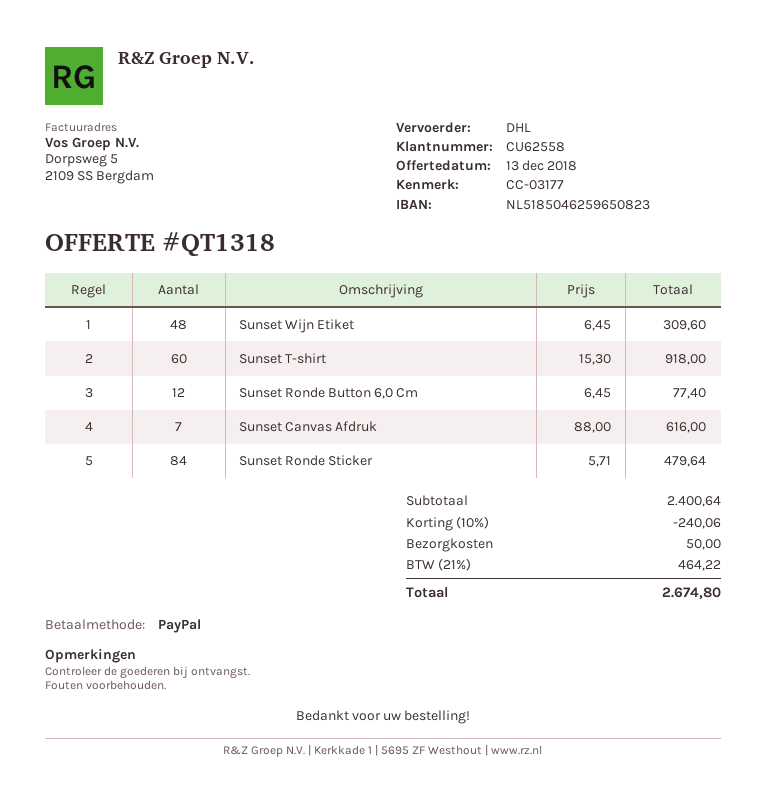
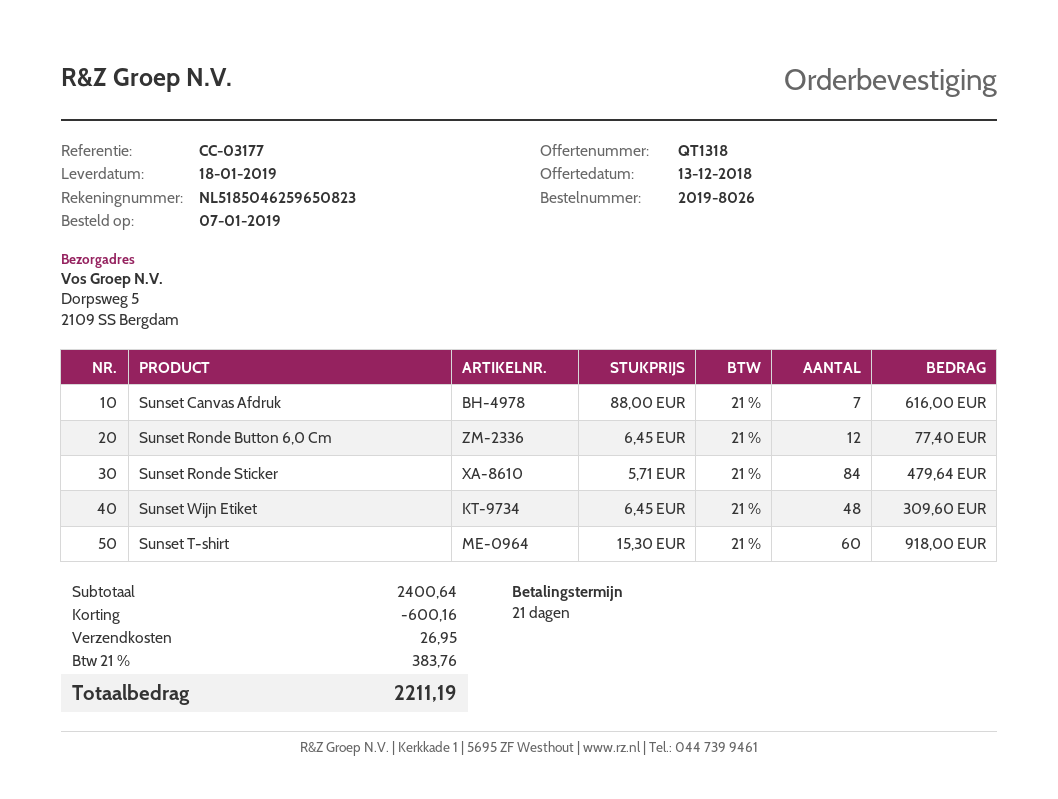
discount: 240.06 -> 600.16
shipping: 50.00 -> 26.95
tax: 21% = 464.22 -> 21% = 383.76
total: 2674.80 -> 2211.19

